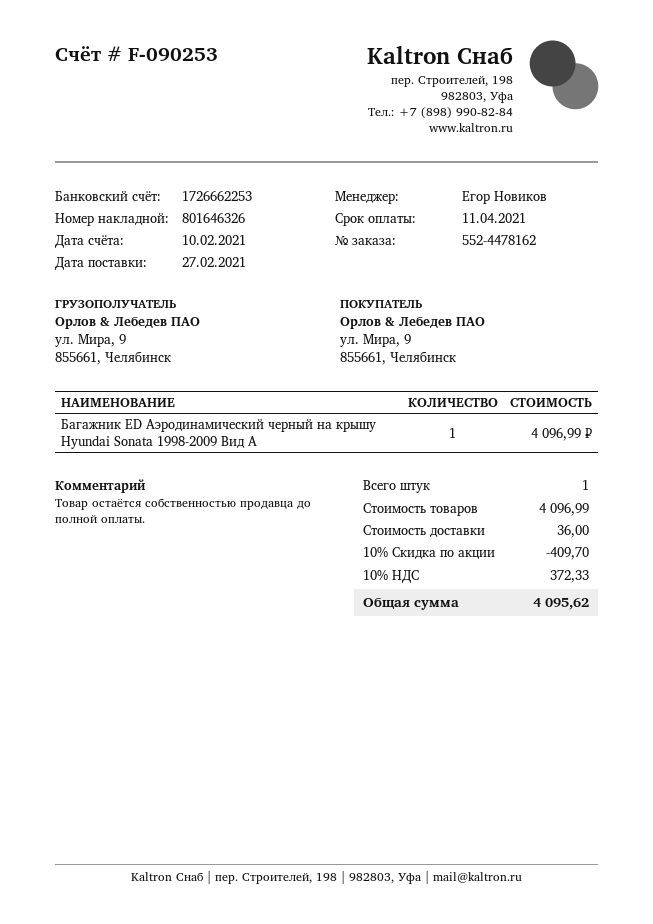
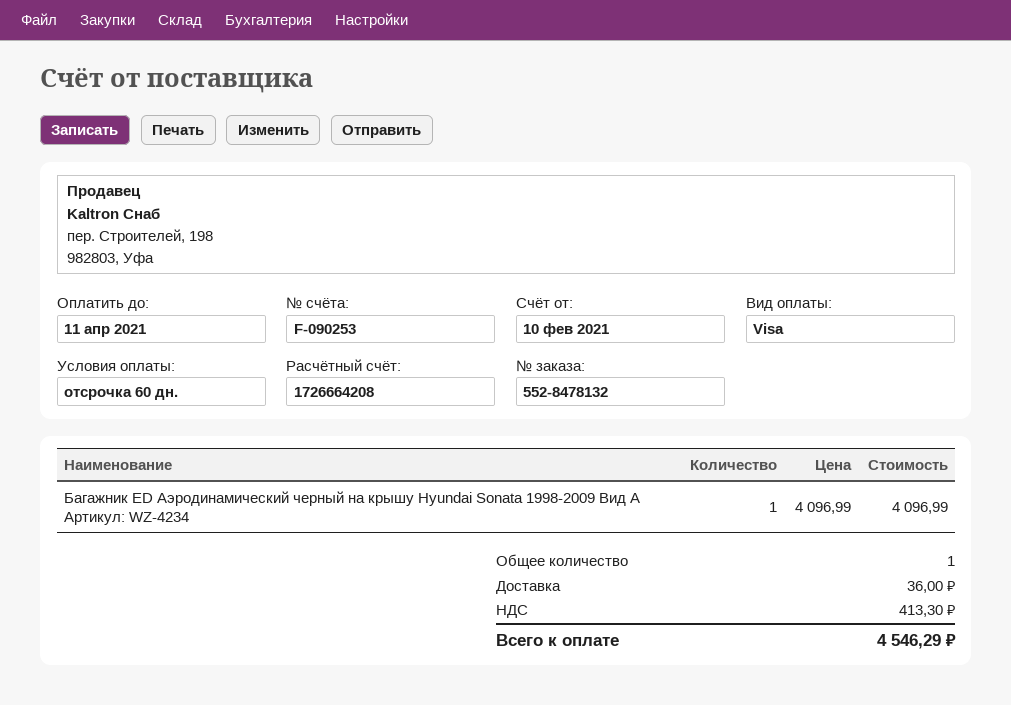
order number: 552-4478162 -> 552-8478132
bank account: 1726662253 -> 1726664208
discount: 10% = 409.70 -> none
tax: 372.33 -> 413.30
total: 4095.62 -> 4546.29

